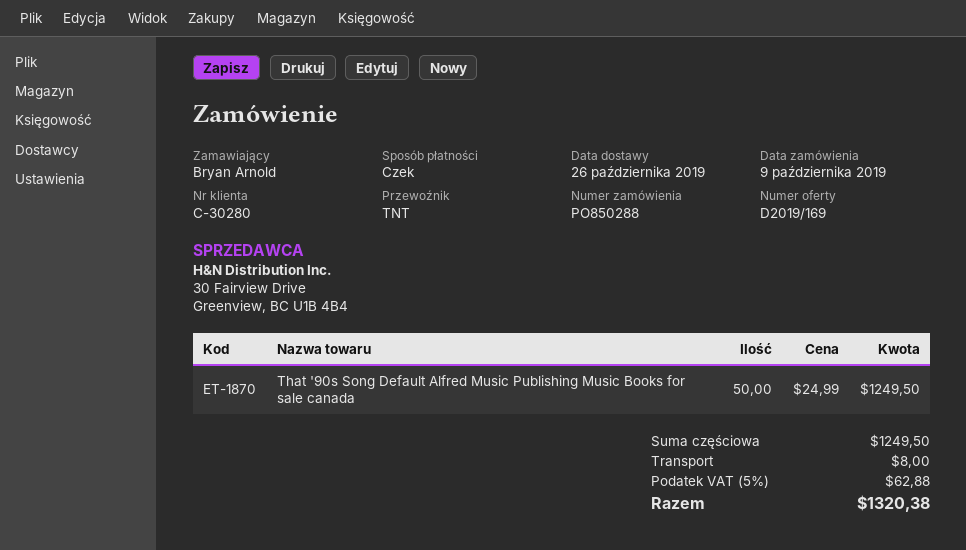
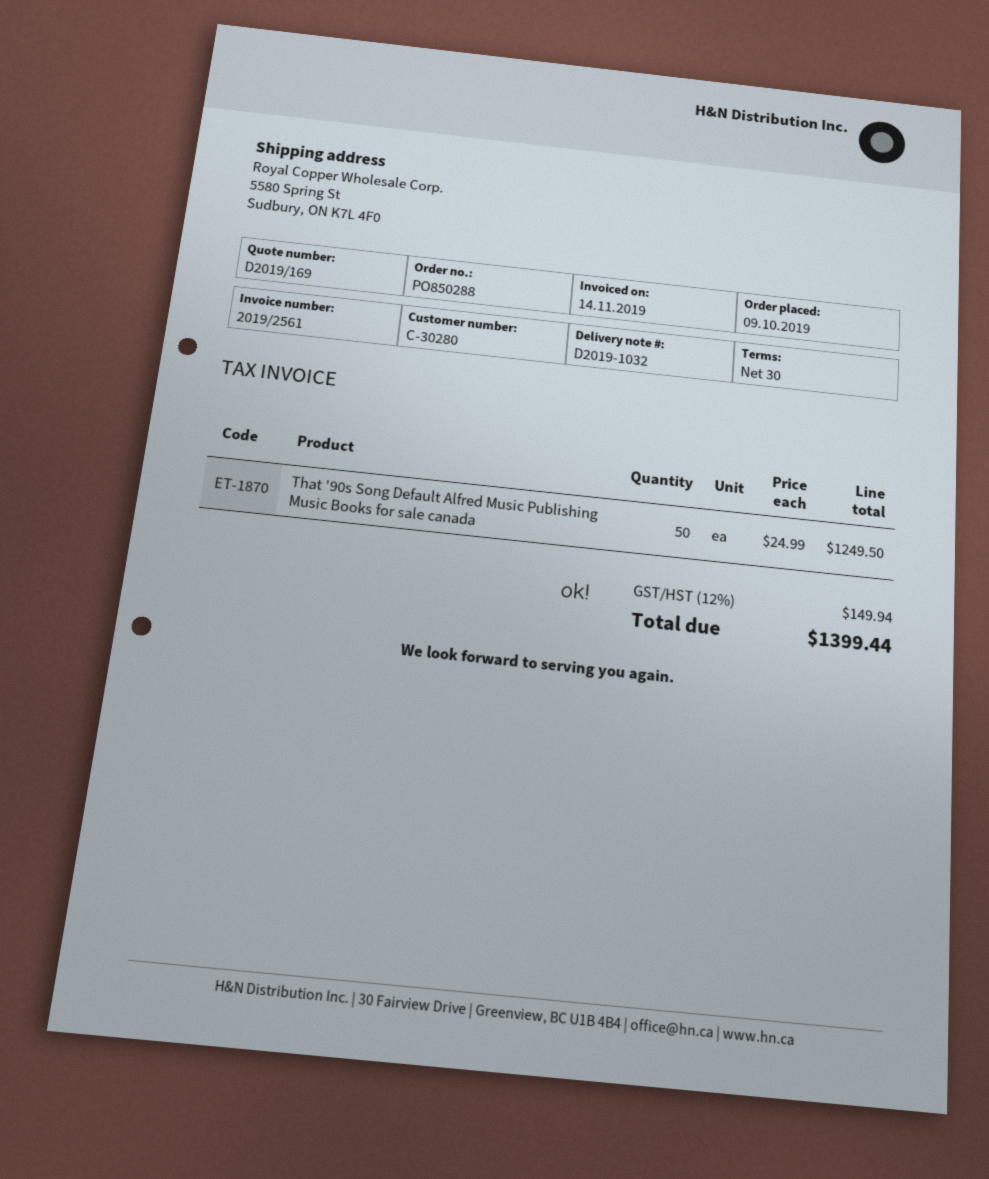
shipping: 8.00 -> none
tax: 5% = 62.88 -> 12% = 149.94
total: 1320.38 -> 1399.44

